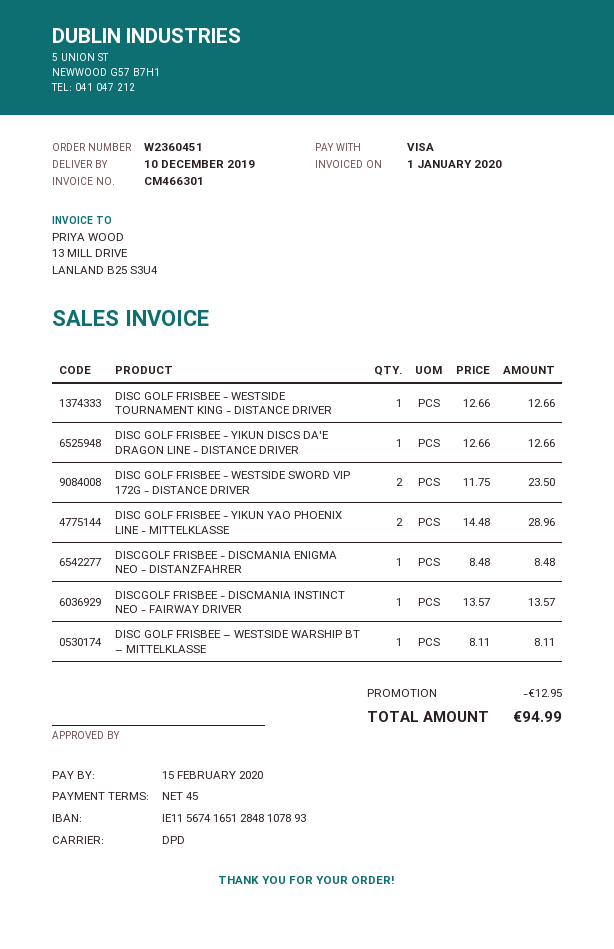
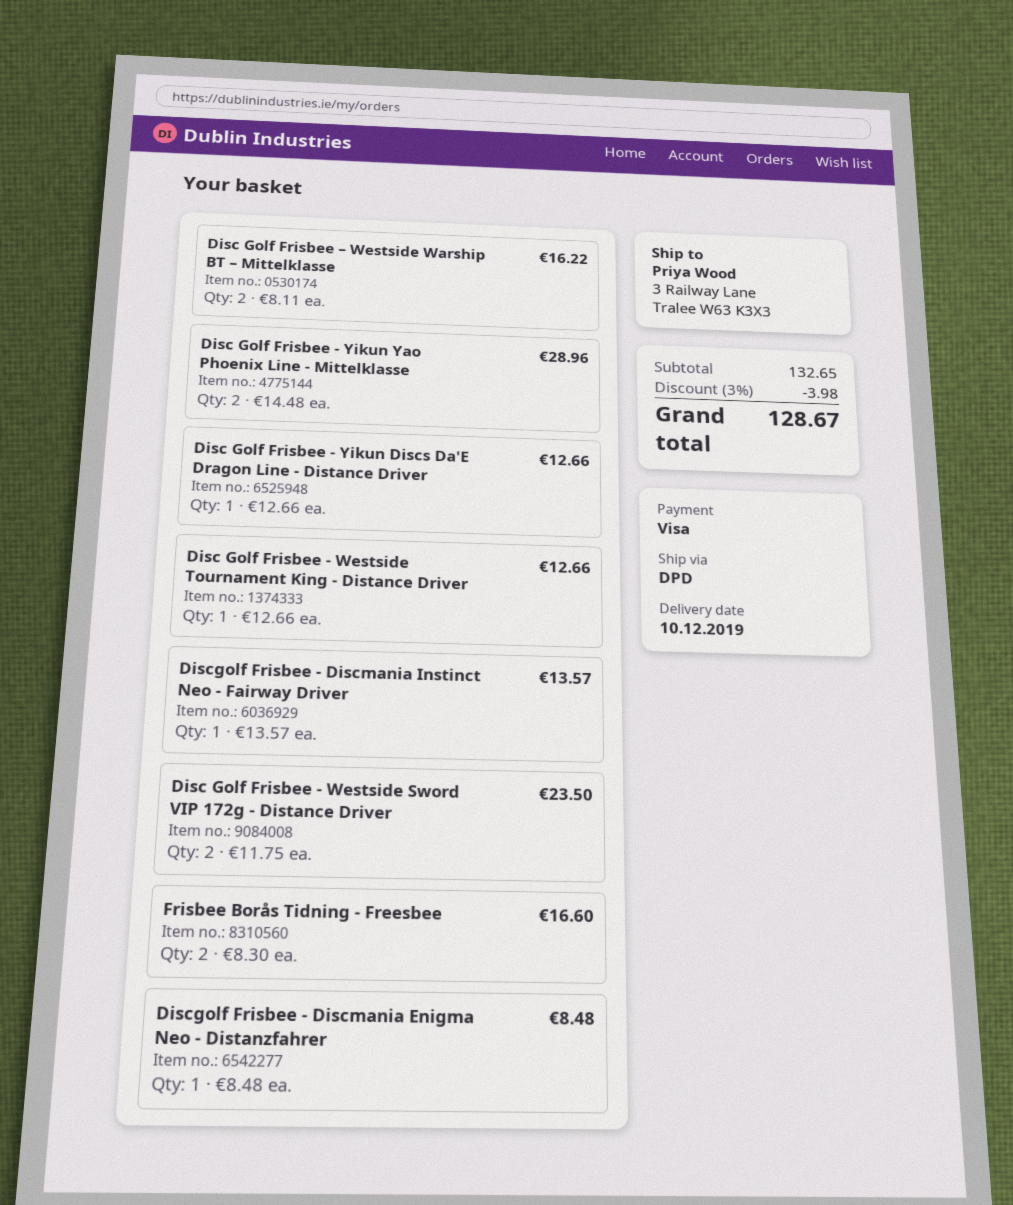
DISC GOLF FRISBEE – WESTSIDE WARSHIP BT – MITTELKLASSE: 1 x 8.11 = 8.11 -> 2 x 8.11 = 16.22
Frisbee Borås Tidning - Freesbee: none -> 2 x 8.30 = 16.60
discount: 12.95 -> 3.98
total: 94.99 -> 128.67

